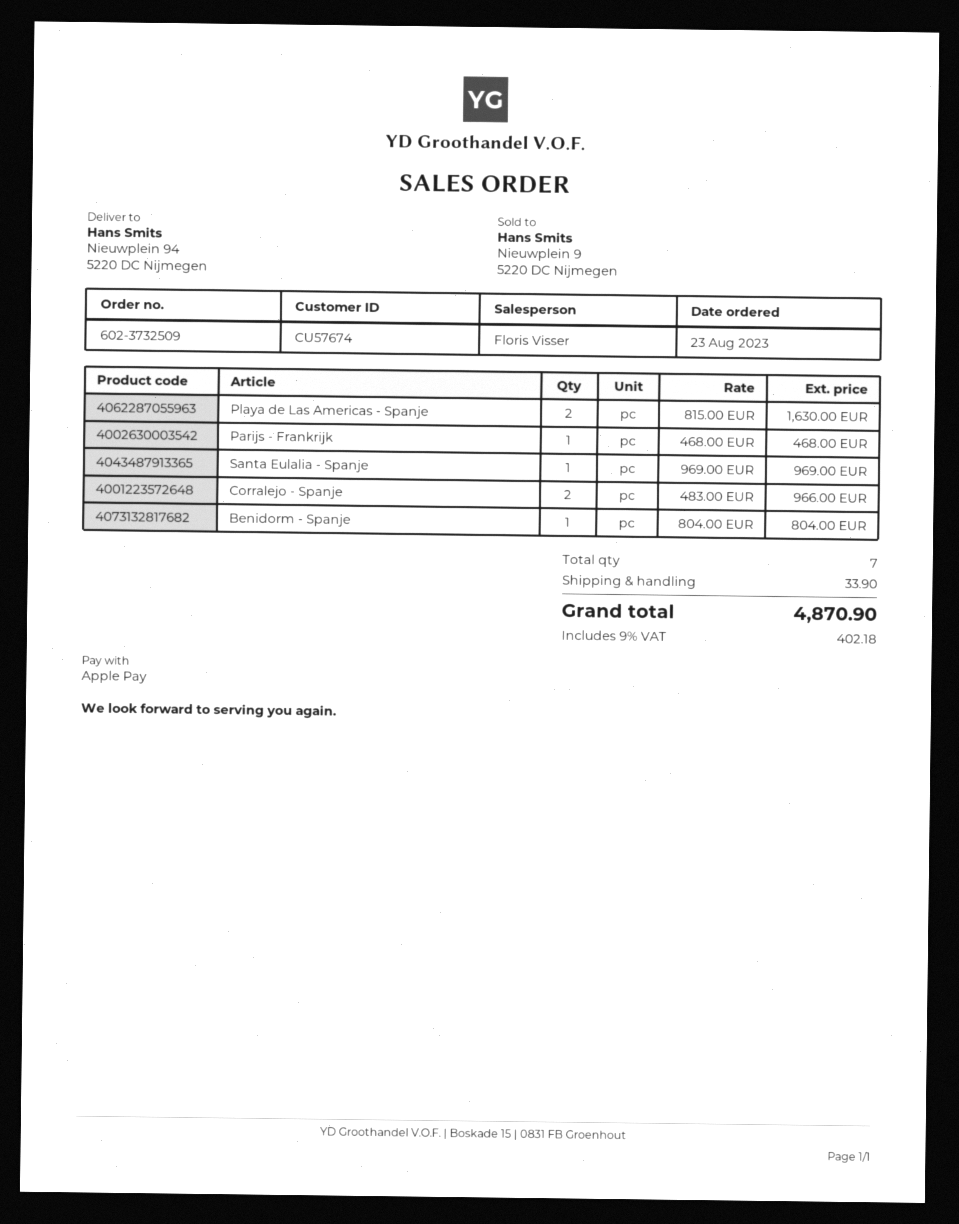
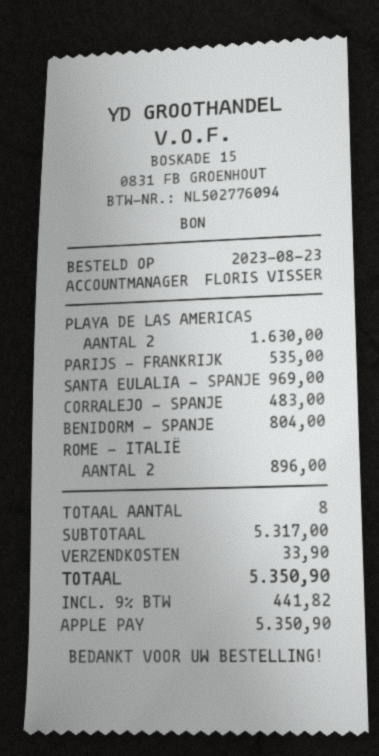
Parijs - Frankrijk: 1 for 468.00 -> 1 for 535.00
Corralejo - Spanje: 2 for 966.00 -> 1 for 483.00
ROME - ITALIË: none -> 2 for 896.00
total quantity: 7 -> 8
tax: 9% = 402.18 -> 9% = 441.82
total: 4870.90 -> 5350.90

